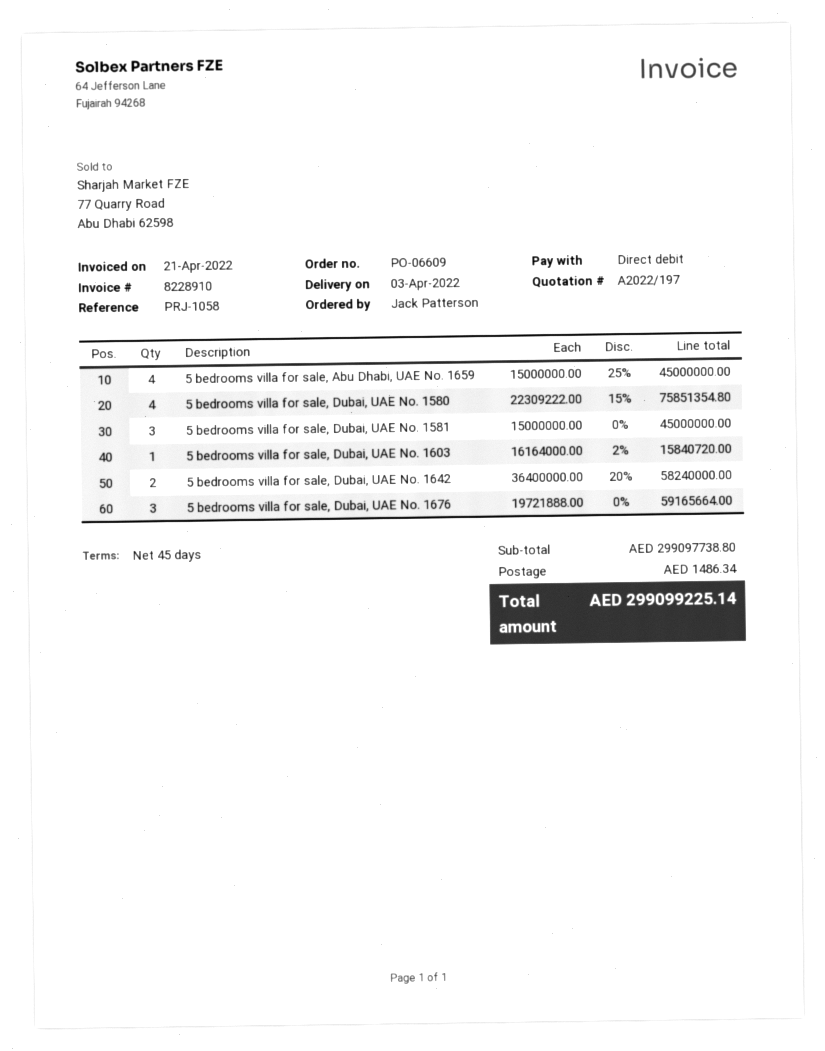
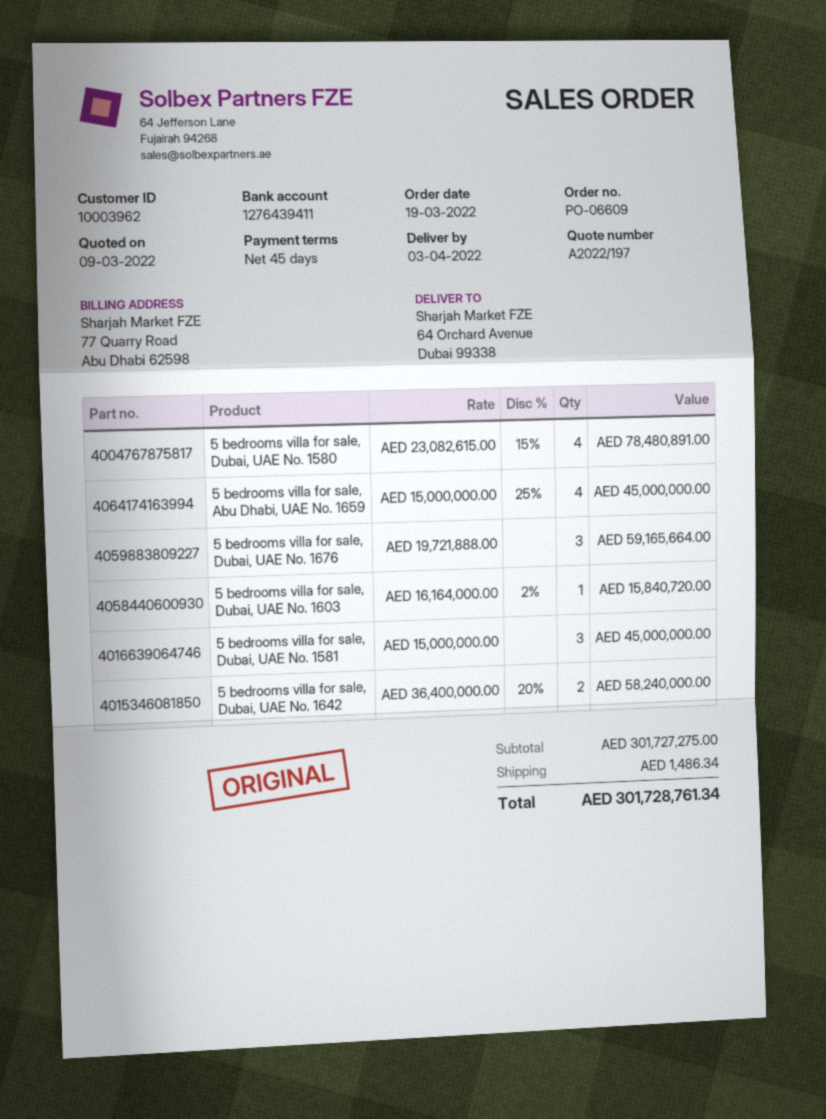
5 bedrooms villa for sale, Dubai, UAE No. 1580: 4 x 22309222.00 - 15% = 75851354.80 -> 4 x 23082615.00 - 15% = 78480891.00
subtotal: 299097738.80 -> 301727275.00
total: 299099225.14 -> 301728761.34

